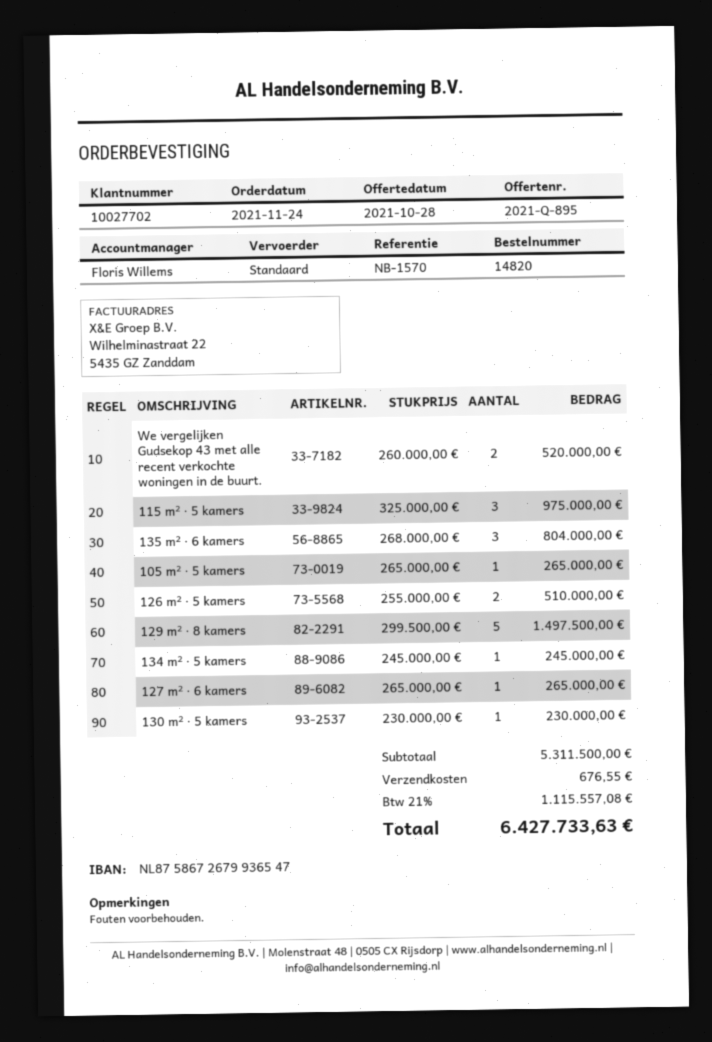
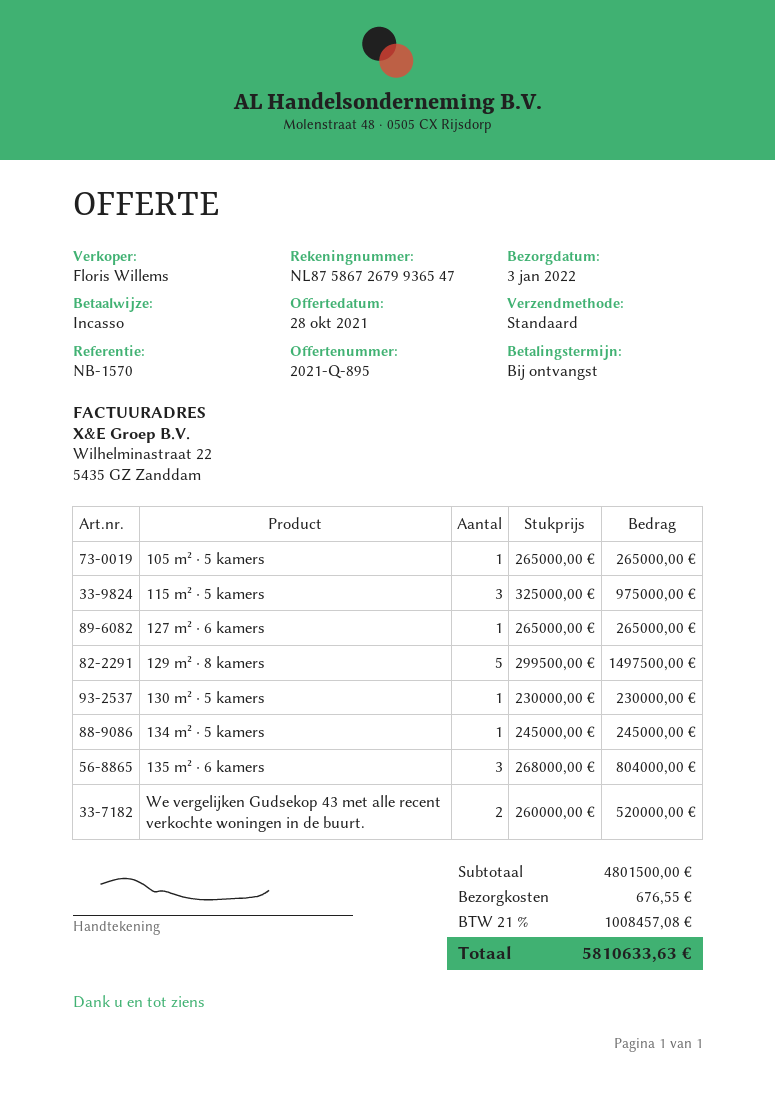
126 m² · 5 kamers: 2 x 255000.00 = 510000.00 -> none
subtotal: 5311500.00 -> 4801500.00
tax: 21% = 1115557.08 -> 21% = 1008457.08
total: 6427733.63 -> 5810633.63

